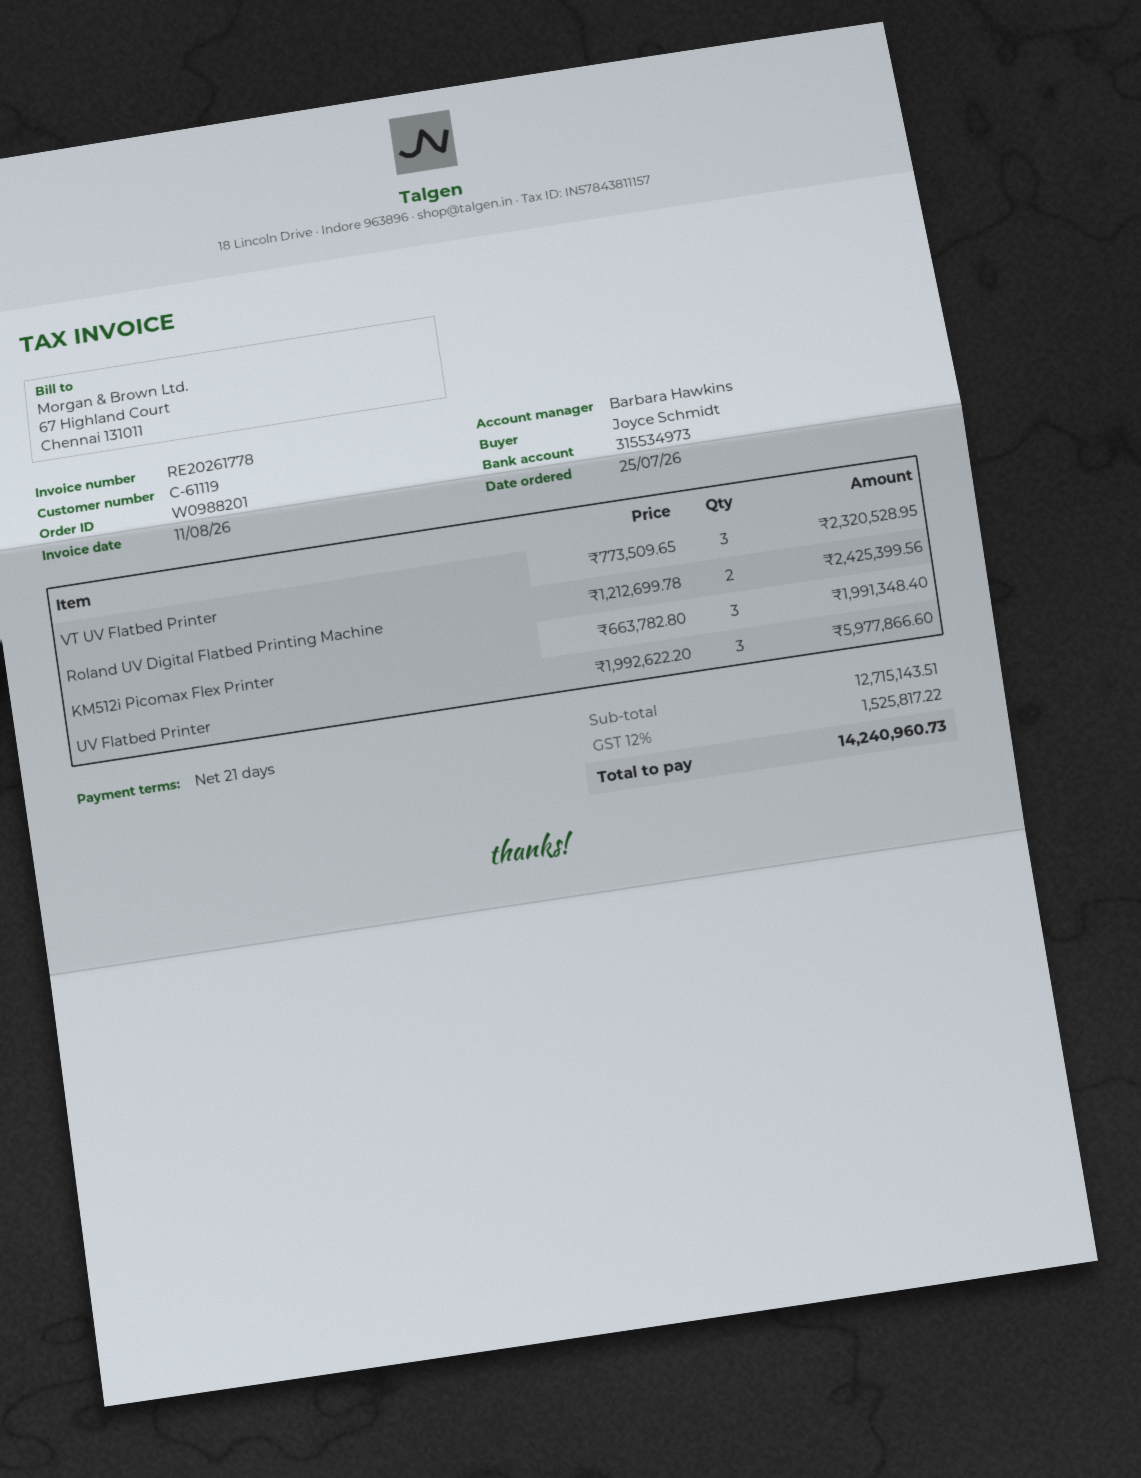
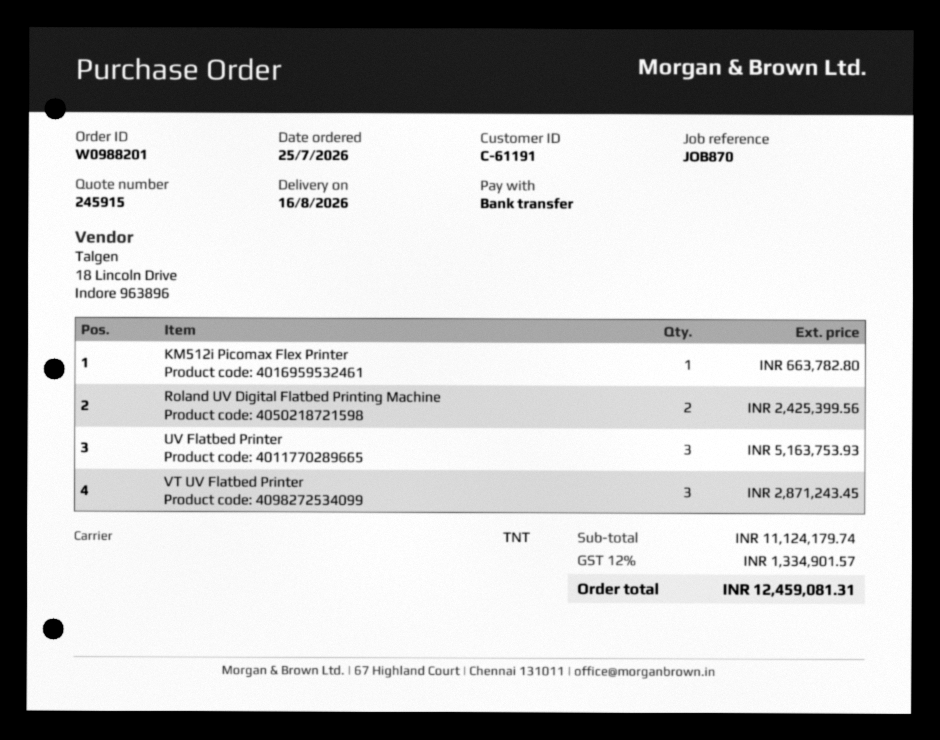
customer number: C-61119 -> C-61191
VT UV Flatbed Printer: 3 for 2320528.95 -> 3 for 2871243.45
KM512i Picomax Flex Printer: 3 for 1991348.40 -> 1 for 663782.80
UV Flatbed Printer: 3 for 5977866.60 -> 3 for 5163753.93
subtotal: 12715143.51 -> 11124179.74
tax: 12% = 1525817.22 -> 12% = 1334901.57
total: 14240960.73 -> 12459081.31

